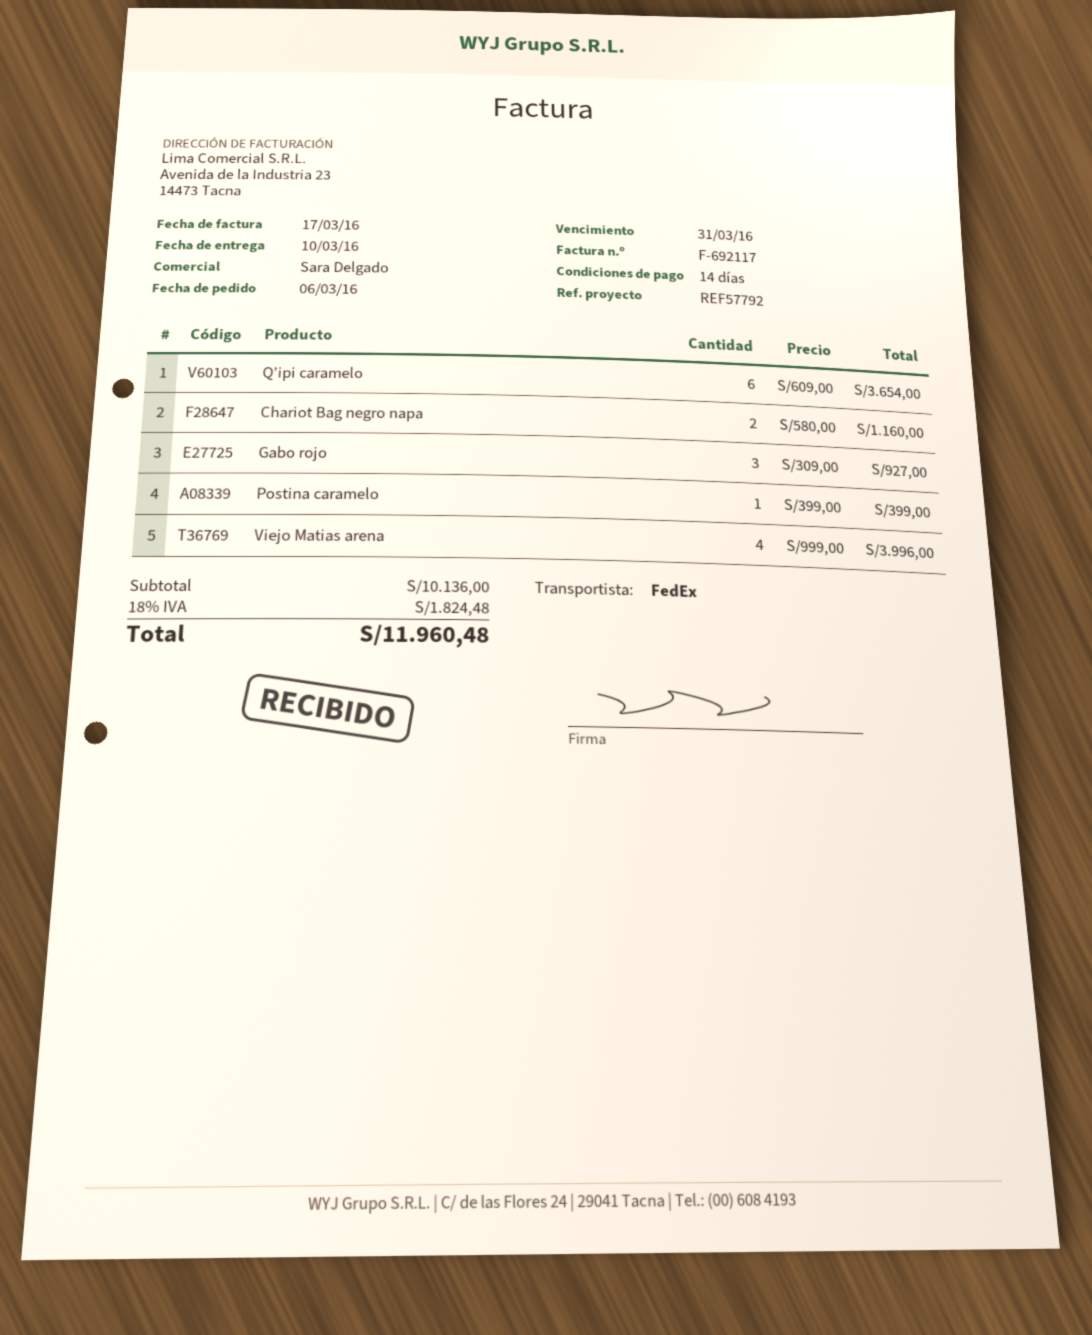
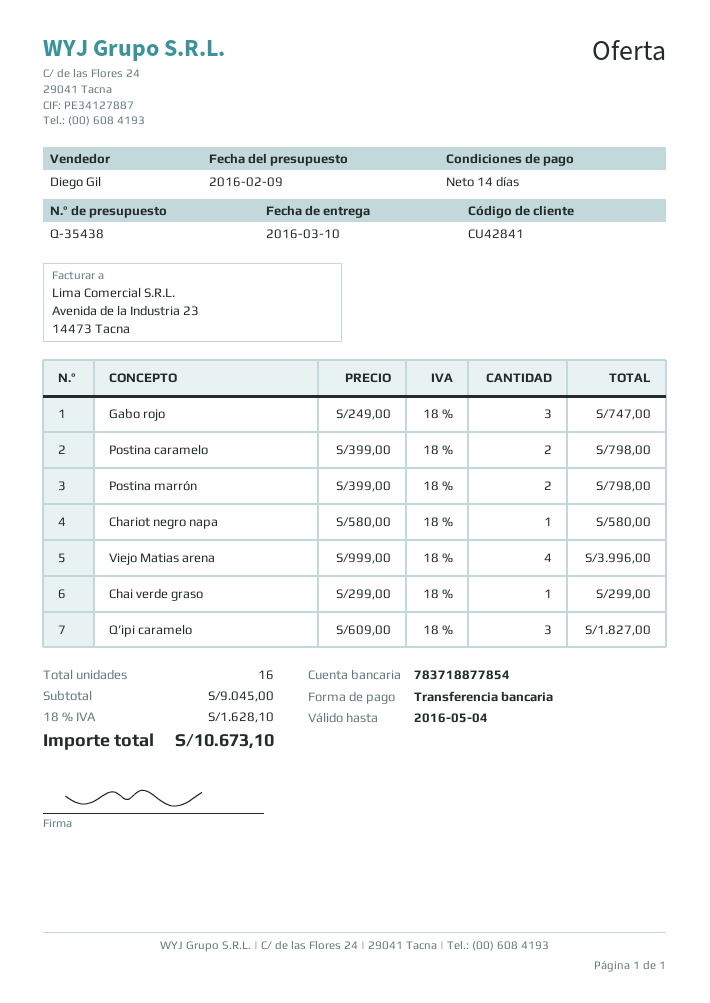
sales rep: Sara Delgado -> Diego Gil
Q’ipi caramelo: 6 x 609.00 = 3654.00 -> 3 x 609.00 = 1827.00
Chariot Bag negro napa: 2 x 580.00 = 1160.00 -> none
Gabo rojo: 3 x 309.00 = 927.00 -> 3 x 249.00 = 747.00
Postina caramelo: 1 x 399.00 = 399.00 -> 2 x 399.00 = 798.00
Postina marrón: none -> 2 x 399.00 = 798.00
Chariot negro napa: none -> 1 x 580.00 = 580.00
Chai verde graso: none -> 1 x 299.00 = 299.00
subtotal: 10136.00 -> 9045.00
tax: 18% = 1824.48 -> 18% = 1628.10
total: 11960.48 -> 10673.10

